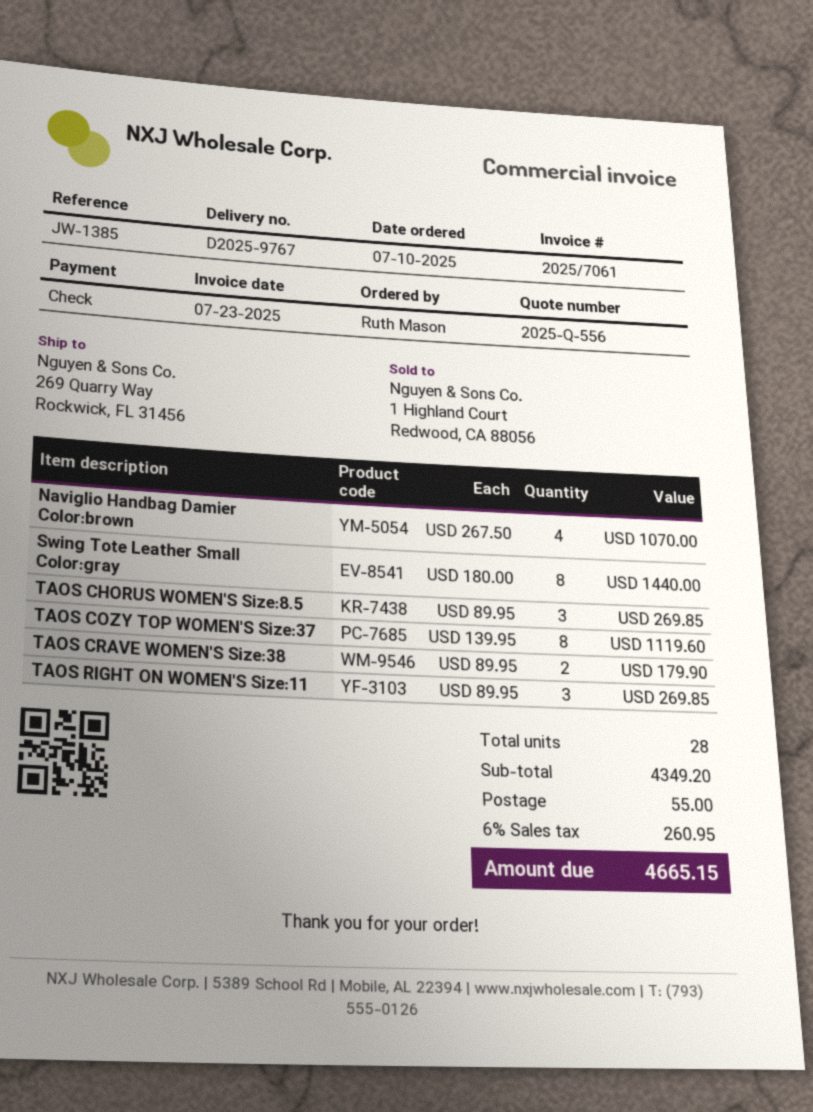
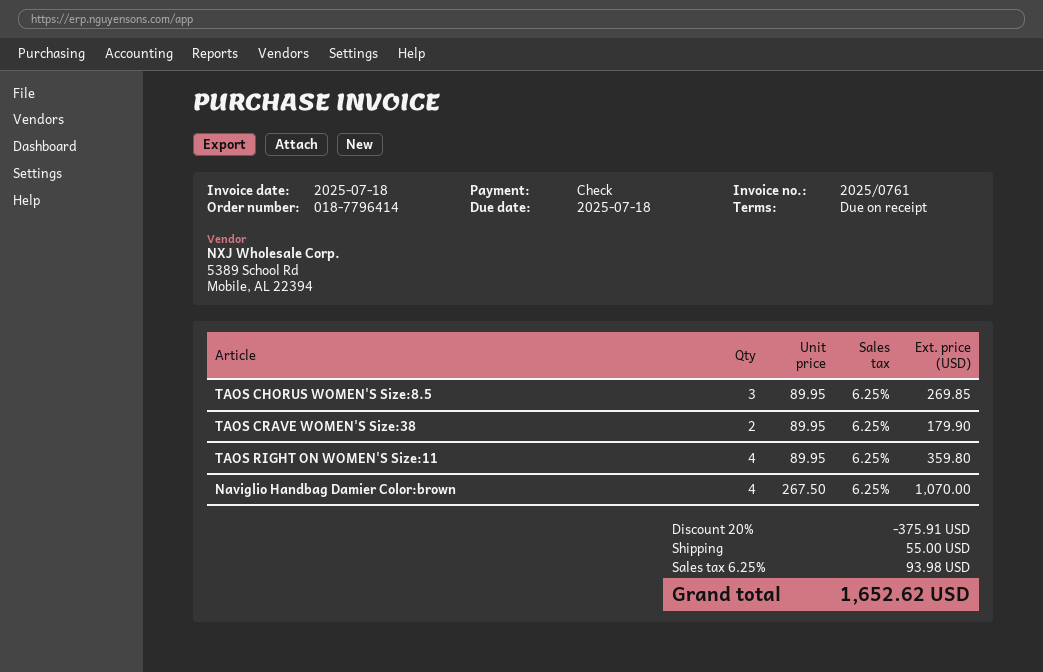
invoice number: 2025/7061 -> 2025/0761
invoice date: 2025-07-23 -> 2025-07-18
Swing Tote Leather Small Color:gray: 8 x 180.00 = 1440.00 -> none
TAOS COZY TOP WOMEN'S Size:37: 8 x 139.95 = 1119.60 -> none
TAOS RIGHT ON WOMEN'S Size:11: 3 x 89.95 = 269.85 -> 4 x 89.95 = 359.80
discount: none -> 20% = 375.91
tax: 6% = 260.95 -> 6.25% = 93.98
total: 4665.15 -> 1652.62

